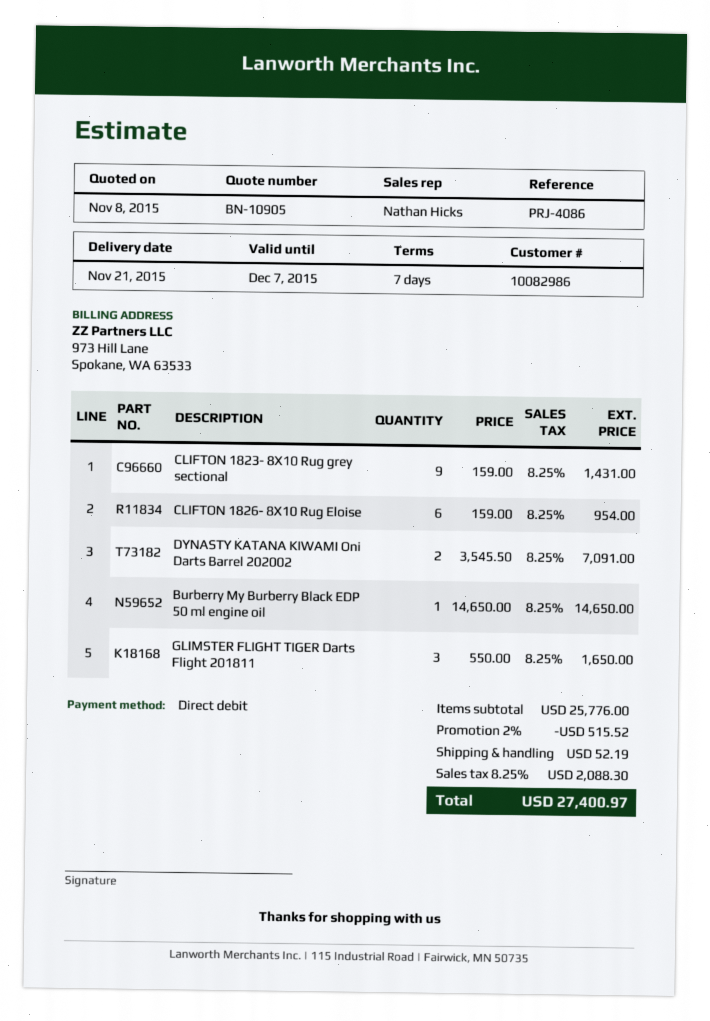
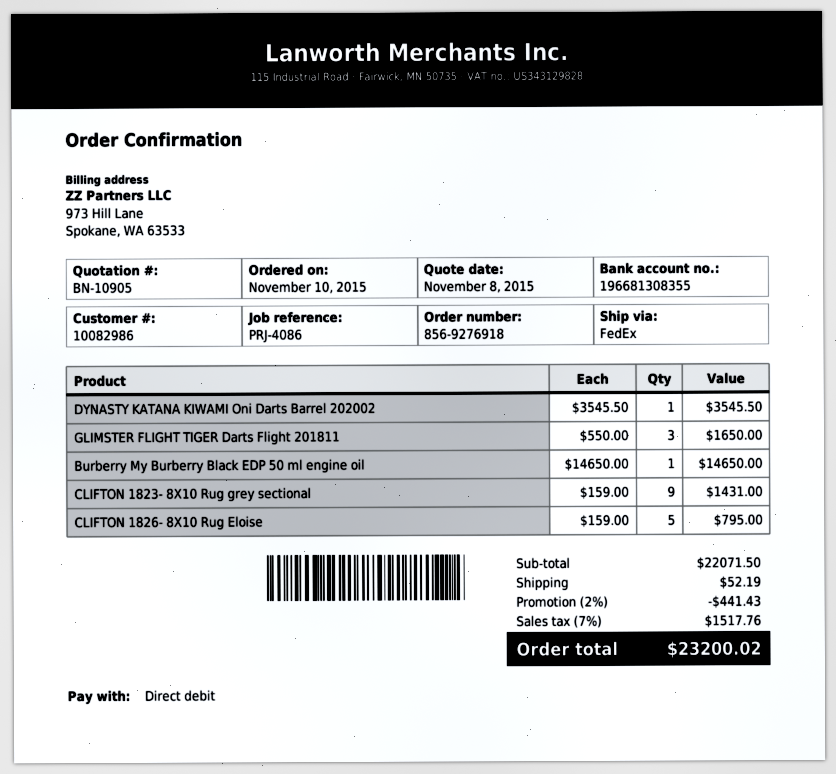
CLIFTON 1826- 8X10 Rug Eloise: 6 x 159.00 = 954.00 -> 5 x 159.00 = 795.00
DYNASTY KATANA KIWAMI Oni Darts Barrel 202002: 2 x 3545.50 = 7091.00 -> 1 x 3545.50 = 3545.50
subtotal: 25776.00 -> 22071.50
discount: 2% = 515.52 -> 2% = 441.43
tax: 8.25% = 2088.30 -> 7% = 1517.76
total: 27400.97 -> 23200.02

